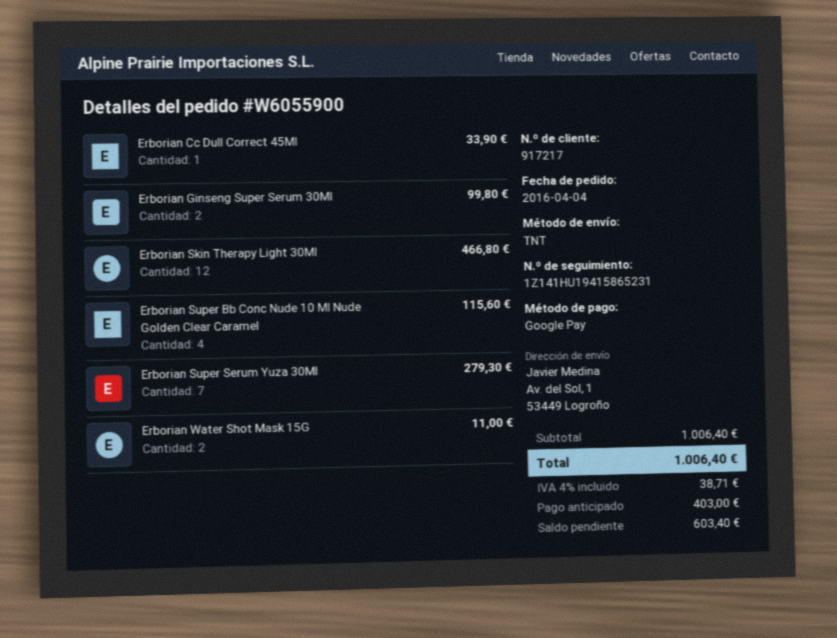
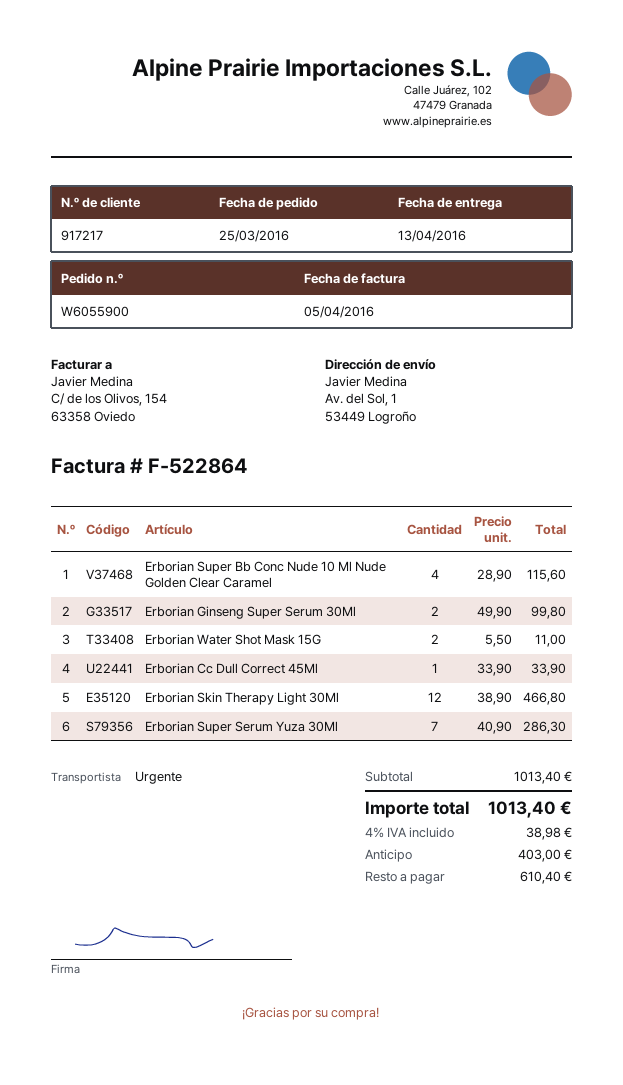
order date: 2016-04-04 -> 2016-03-25
shipping method: TNT -> express
Erborian Super Serum Yuza 30Ml: 7 for 279.30 -> 7 for 286.30
subtotal: 1006.40 -> 1013.40
tax: 4% = 38.71 -> 4% = 38.98
total: 1006.40 -> 1013.40
balance: 603.40 -> 610.40

